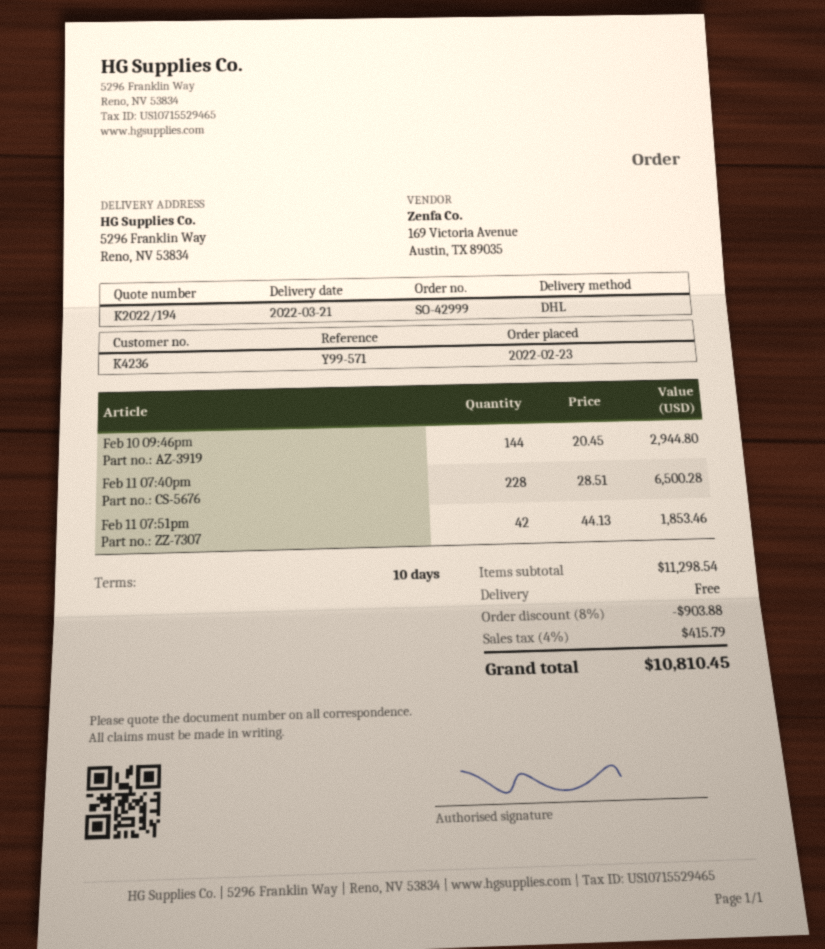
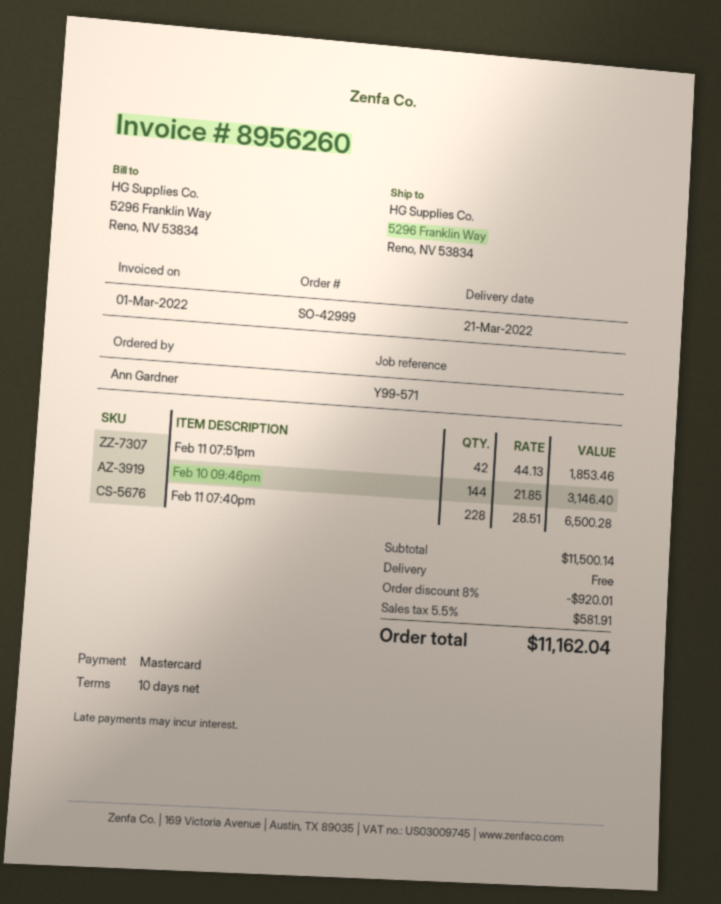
Feb 10 09:46pm: 144 x 20.45 = 2944.80 -> 144 x 21.85 = 3146.40
subtotal: 11298.54 -> 11500.14
discount: 8% = 903.88 -> 8% = 920.01
tax: 4% = 415.79 -> 5.5% = 581.91
total: 10810.45 -> 11162.04

